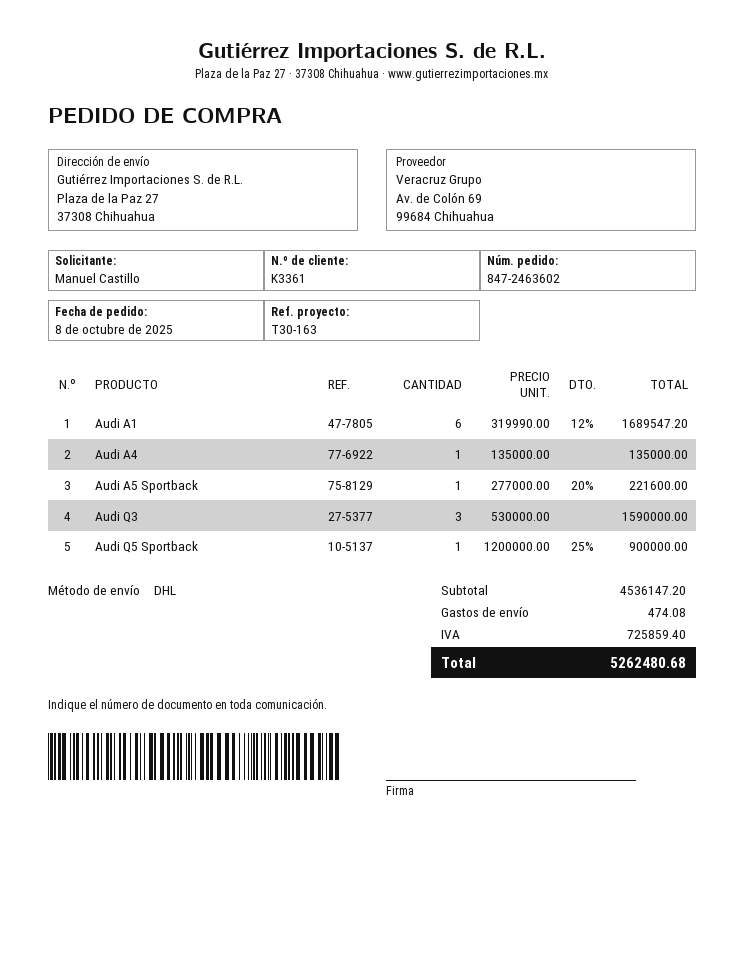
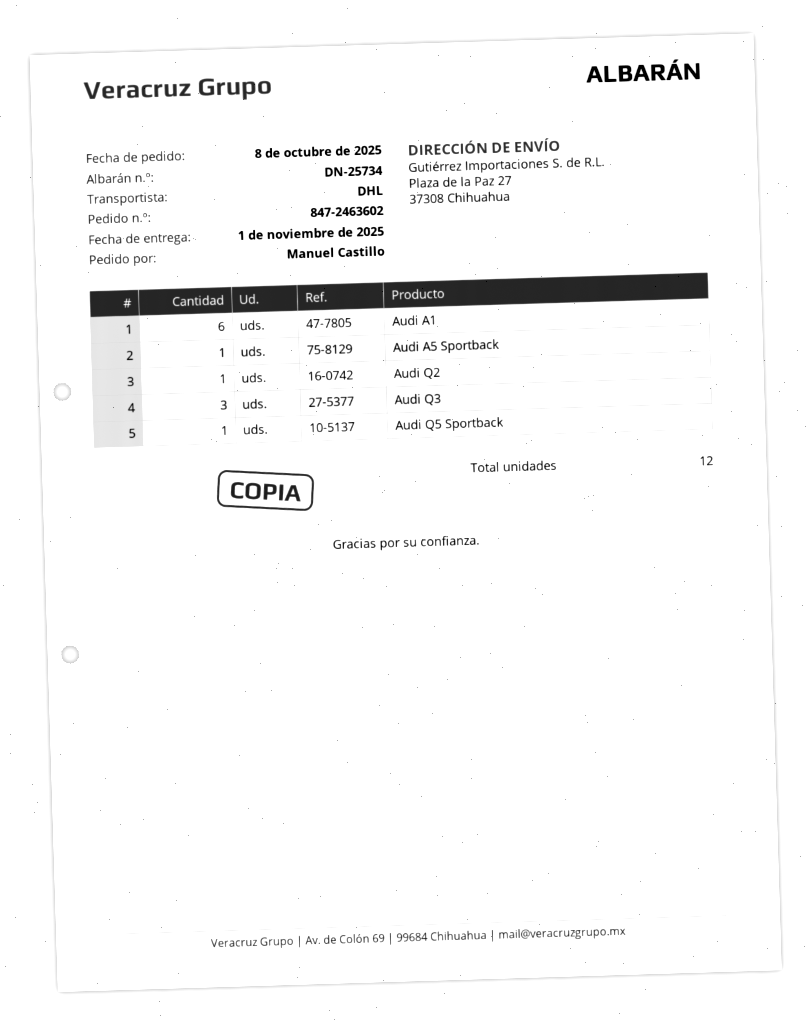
Audi A4: 1 -> none
Audi Q2: none -> 1

